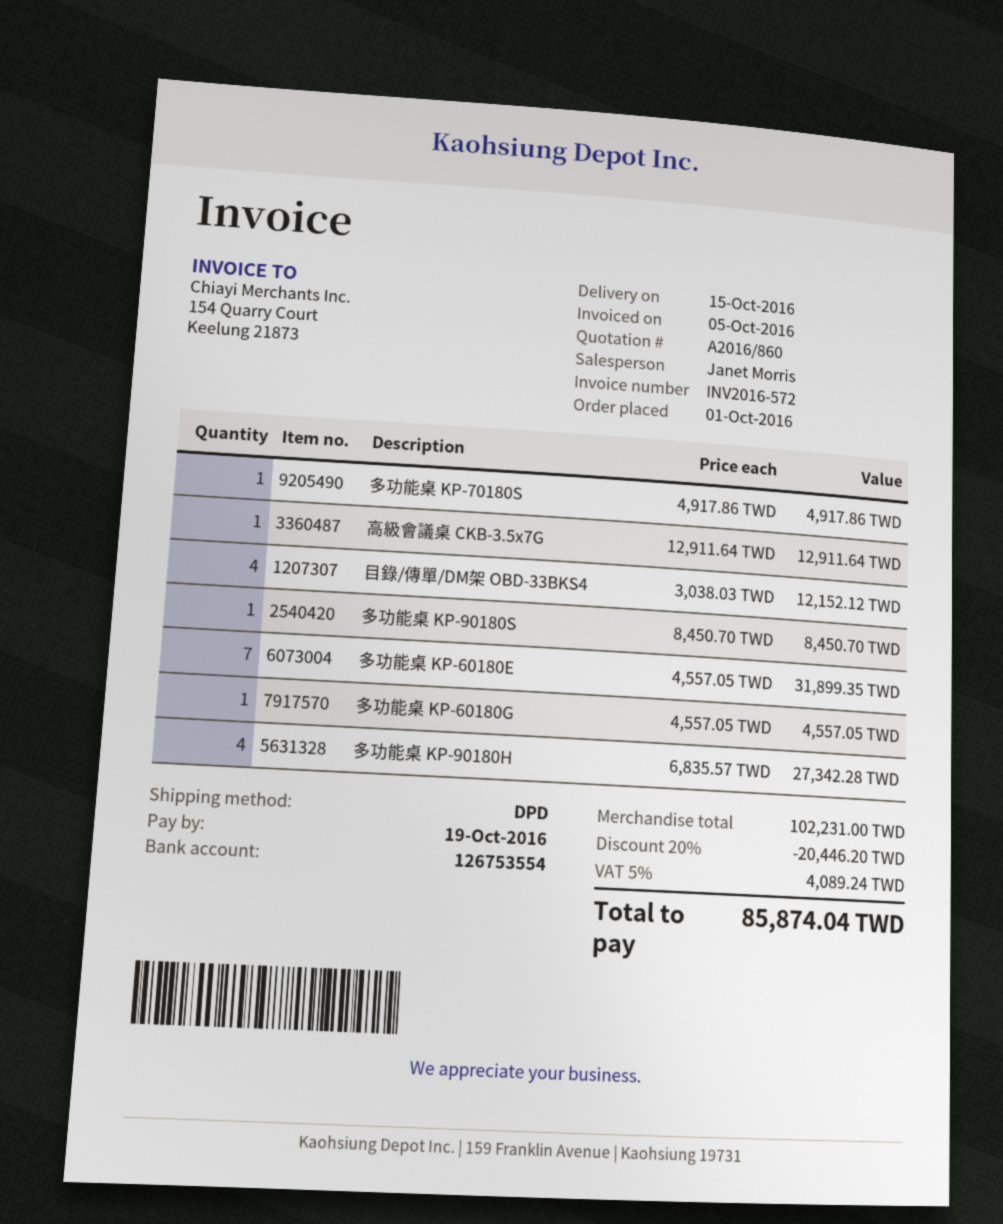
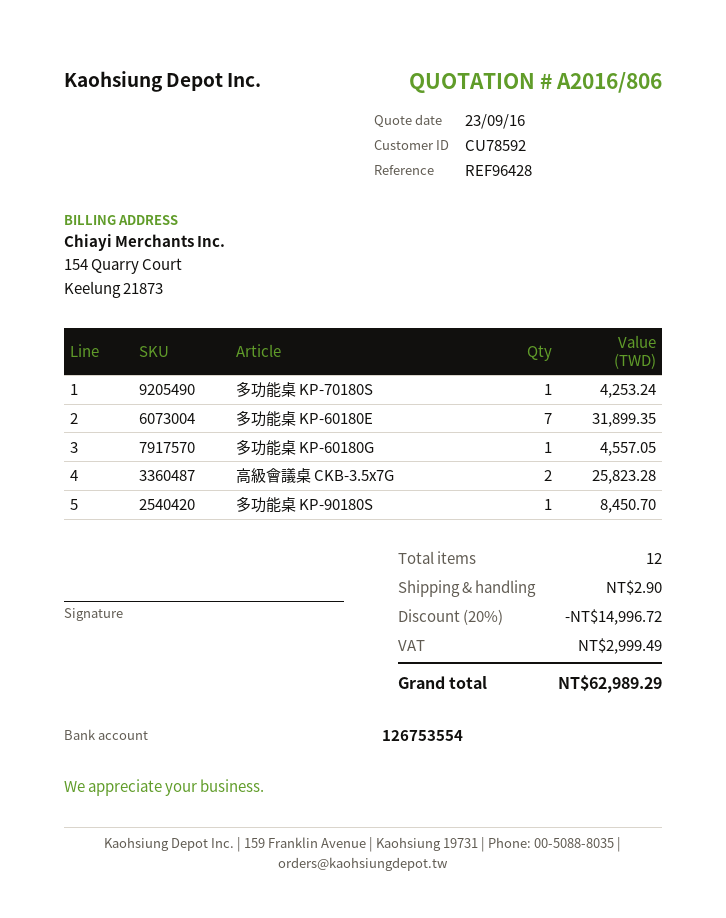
quote number: A2016/860 -> A2016/806
多功能桌 KP-70180S: 1 for 4917.86 -> 1 for 4253.24
高級會議桌 CKB-3.5x7G: 1 for 12911.64 -> 2 for 25823.28
目錄/傳單/DM架 OBD-33BKS4: 4 for 12152.12 -> none
多功能桌 KP-90180H: 4 for 27342.28 -> none
discount: 20% = 20446.20 -> 20% = 14996.72
shipping: none -> 2.90
tax: 4089.24 -> 2999.49
total: 85874.04 -> 62989.29

